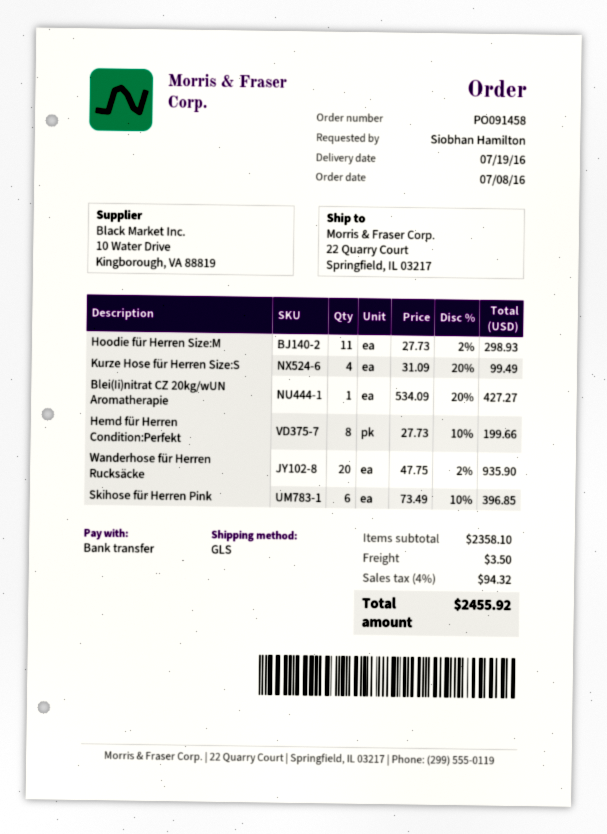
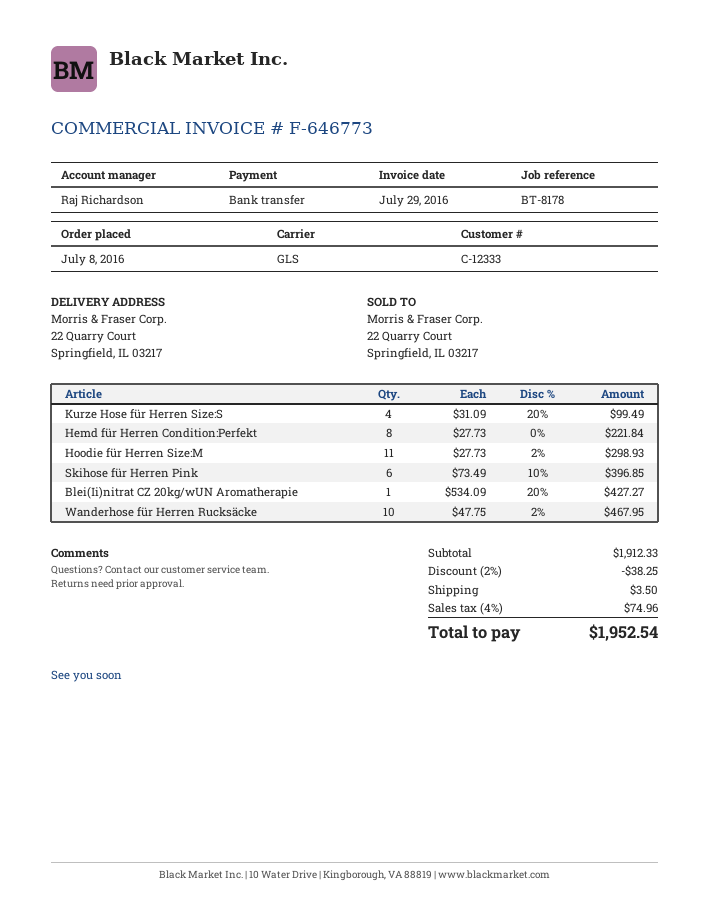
Hemd für Herren Condition:Perfekt: 8 x 27.73 - 10% = 199.66 -> 8 x 27.73 = 221.84
Wanderhose für Herren Rucksäcke: 20 x 47.75 - 2% = 935.90 -> 10 x 47.75 - 2% = 467.95
subtotal: 2358.10 -> 1912.33
discount: none -> 2% = 38.25
tax: 4% = 94.32 -> 4% = 74.96
total: 2455.92 -> 1952.54

